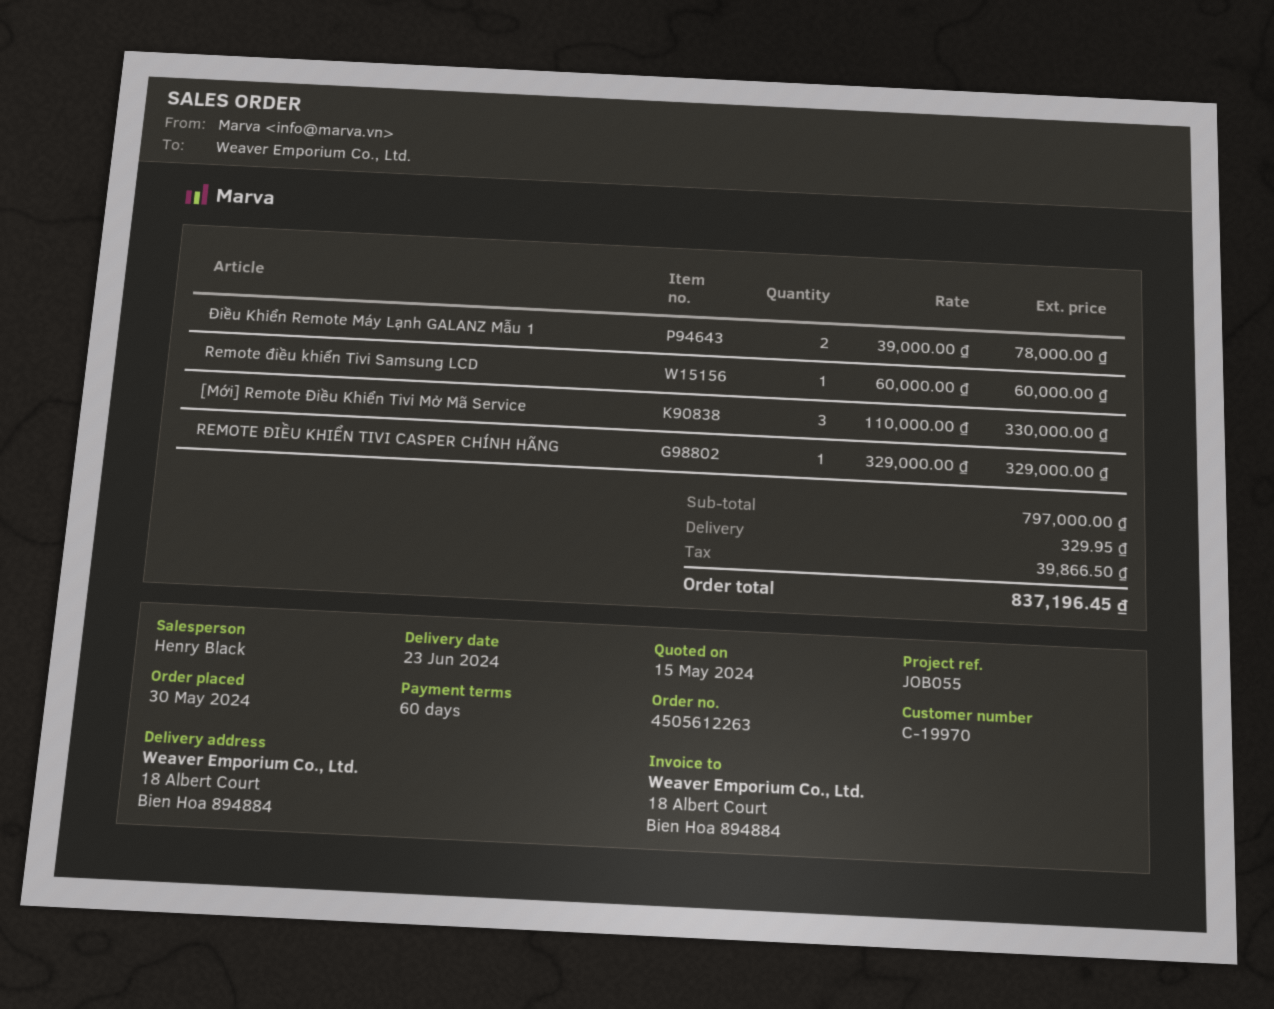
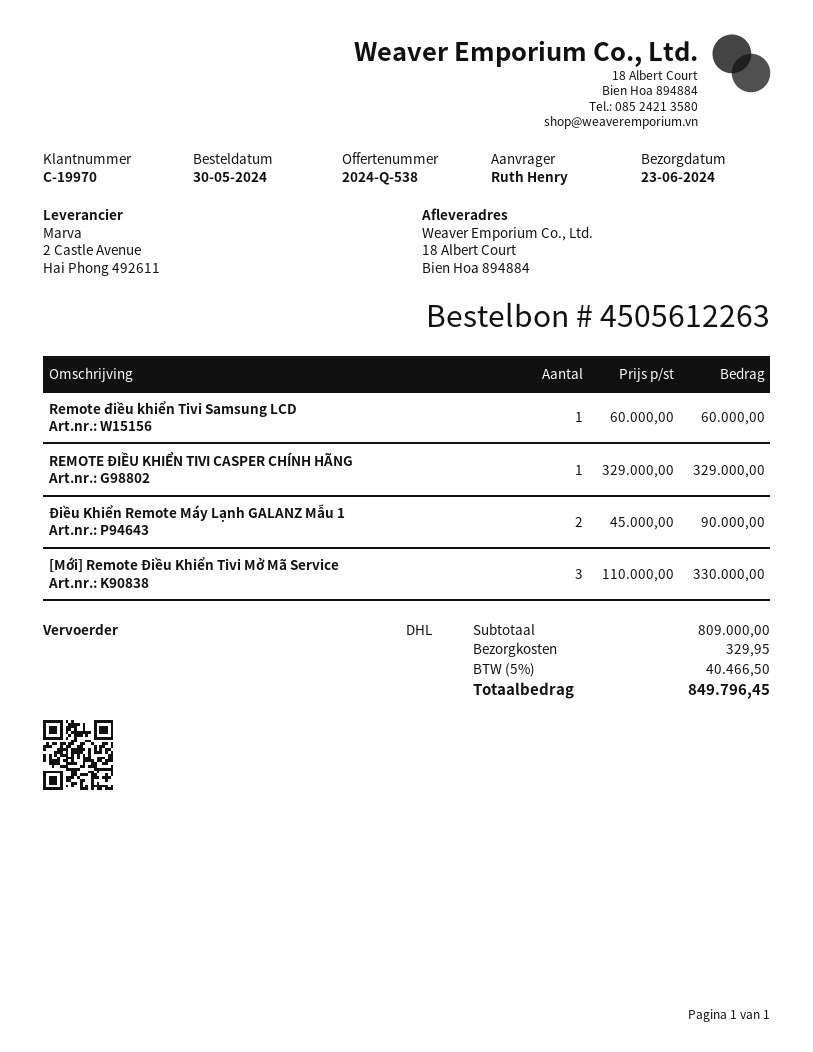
Điều Khiển Remote Máy Lạnh GALANZ Mẫu 1: 2 x 39000.00 = 78000.00 -> 2 x 45000.00 = 90000.00
subtotal: 797000.00 -> 809000.00
tax: 39866.50 -> 40466.50
total: 837196.45 -> 849796.45

